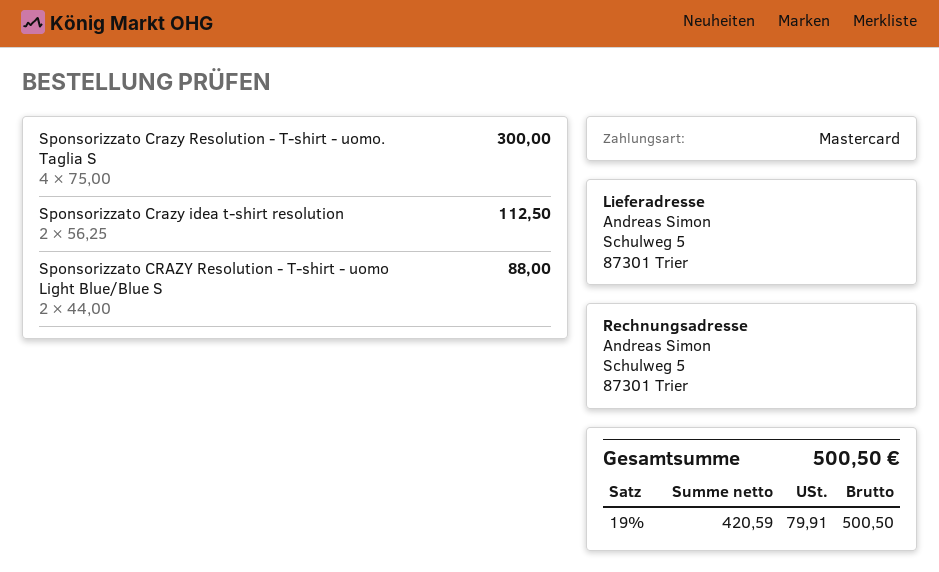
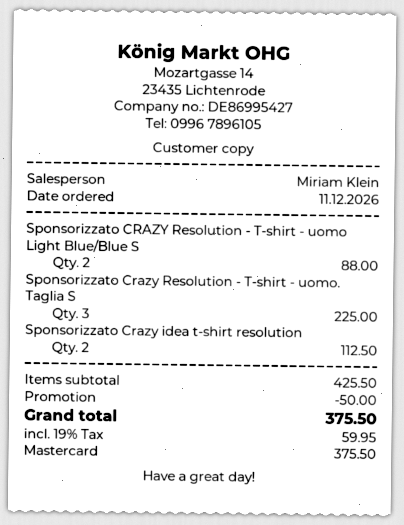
Sponsorizzato Crazy Resolution - T-shirt - uomo. Taglia S: 4 for 300.00 -> 3 for 225.00
discount: none -> 50.00
tax: 19% = 79.91 -> 19% = 59.95
total: 500.50 -> 375.50

